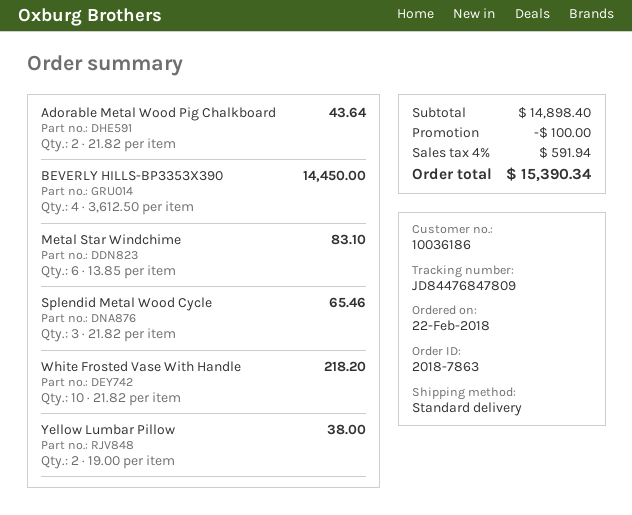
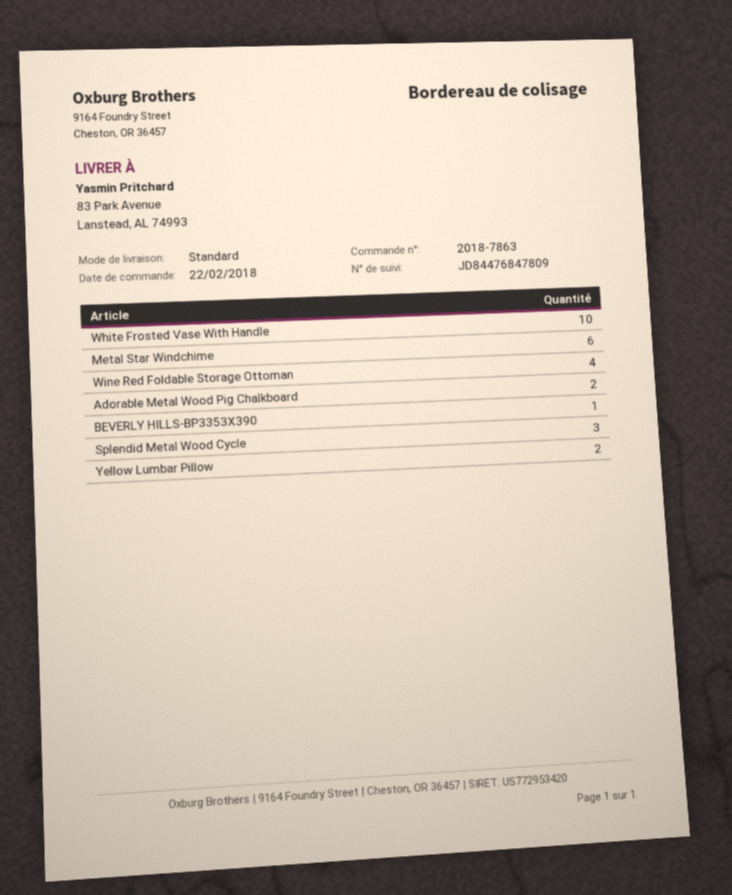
BEVERLY HILLS-BP3353X390: 4 -> 1
Wine Red Foldable Storage Ottoman: none -> 4

